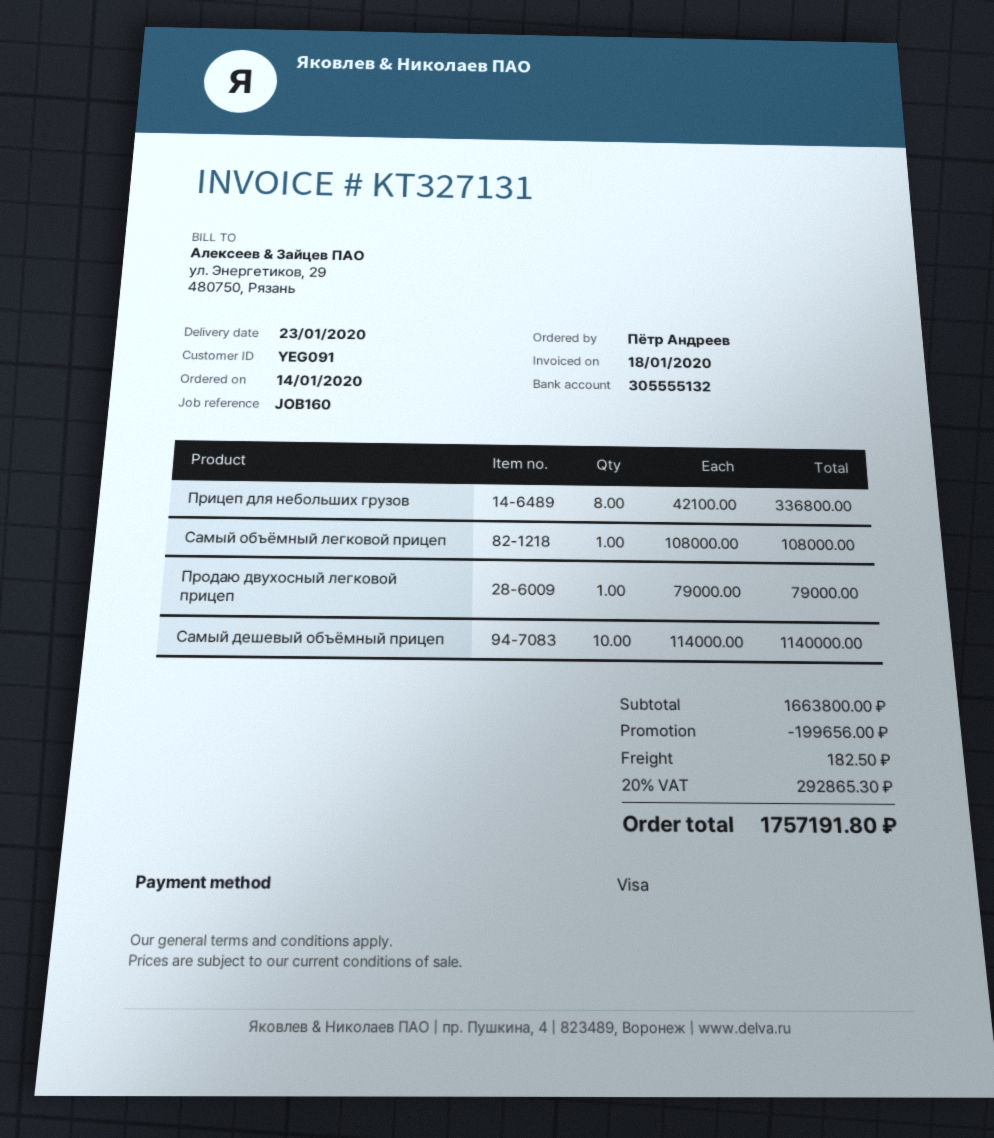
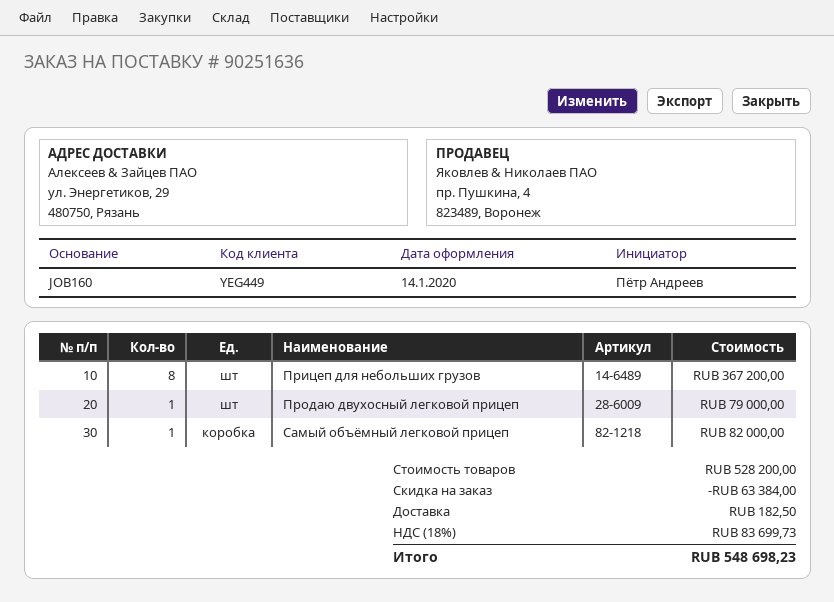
customer number: YEG091 -> YEG449
Прицеп для небольших грузов: 8 for 336800.00 -> 8 for 367200.00
Самый объёмный легковой прицеп: 1 for 108000.00 -> 1 for 82000.00
Самый дешевый объёмный прицеп: 10 for 1140000.00 -> none
subtotal: 1663800.00 -> 528200.00
discount: 199656.00 -> 63384.00
tax: 20% = 292865.30 -> 18% = 83699.73
total: 1757191.80 -> 548698.23

